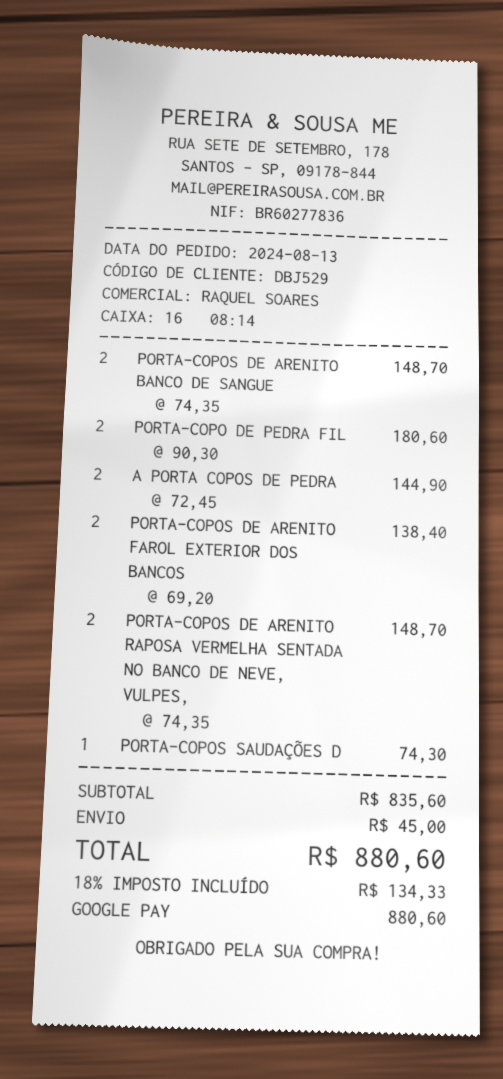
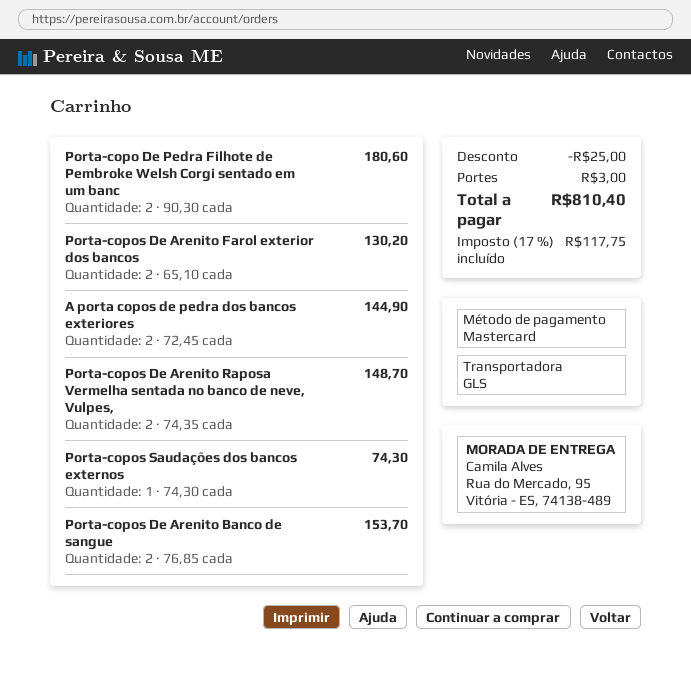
payment method: Google Pay -> Mastercard
PORTA-COPOS DE ARENITO BANCO DE SANGUE: 2 x 74.35 = 148.70 -> 2 x 76.85 = 153.70
PORTA-COPOS DE ARENITO FAROL EXTERIOR DOS BANCOS: 2 x 69.20 = 138.40 -> 2 x 65.10 = 130.20
discount: none -> 25.00
shipping: 45.00 -> 3.00
tax: 18% = 134.33 -> 17% = 117.75
total: 880.60 -> 810.40

